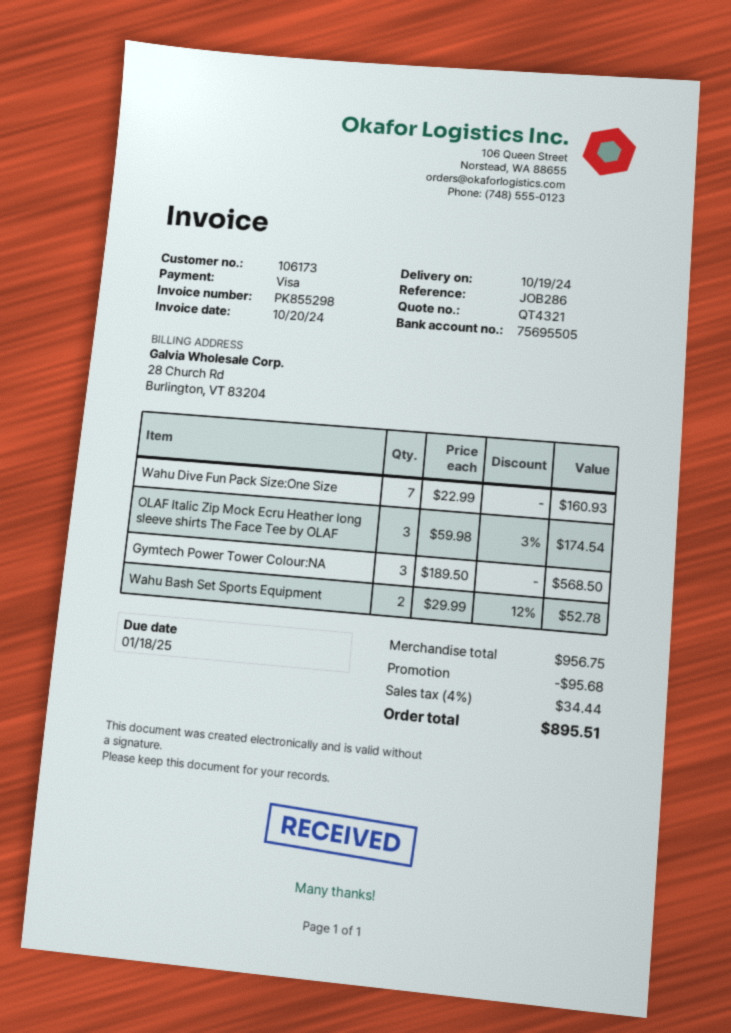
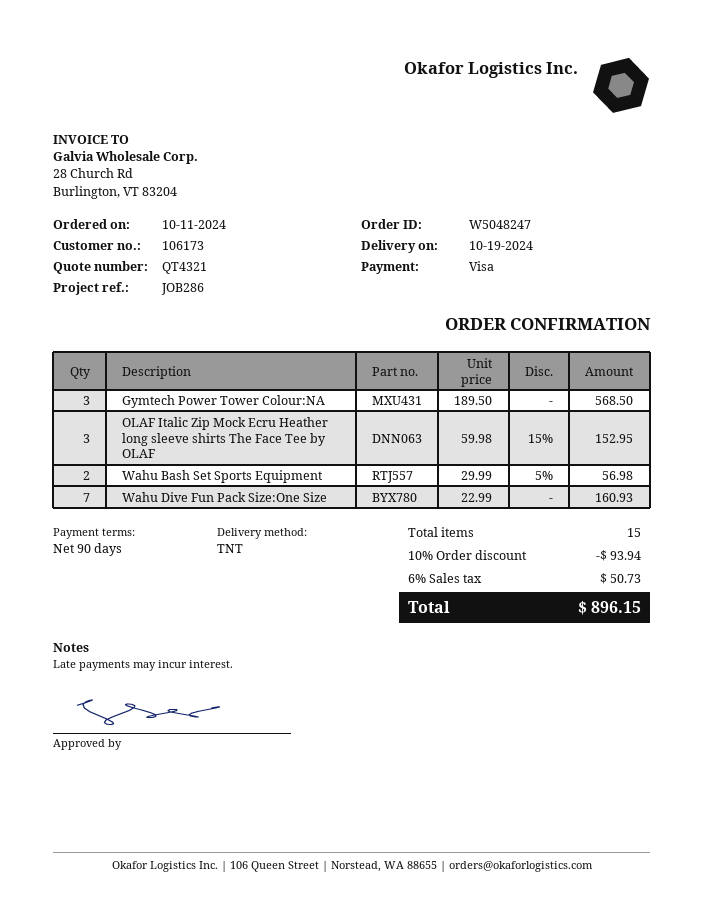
OLAF Italic Zip Mock Ecru Heather long sleeve shirts The Face Tee by OLAF: 3 x 59.98 - 3% = 174.54 -> 3 x 59.98 - 15% = 152.95
Wahu Bash Set Sports Equipment: 2 x 29.99 - 12% = 52.78 -> 2 x 29.99 - 5% = 56.98
discount: 95.68 -> 93.94
tax: 4% = 34.44 -> 6% = 50.73
total: 895.51 -> 896.15

